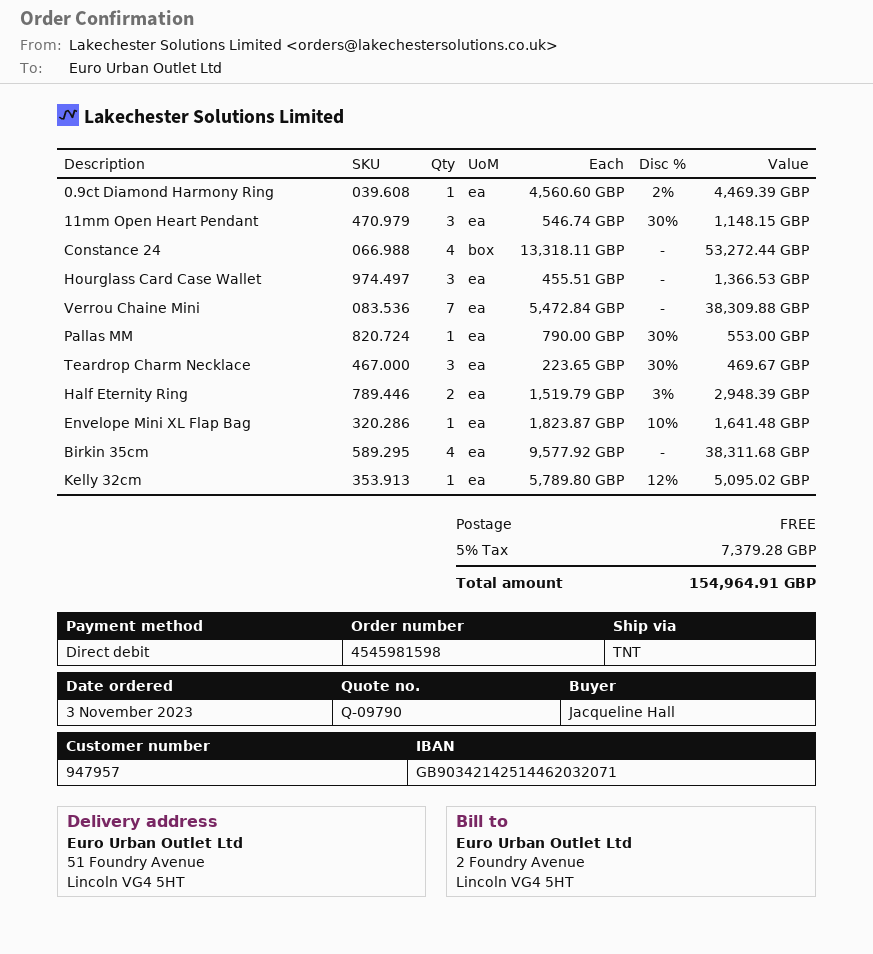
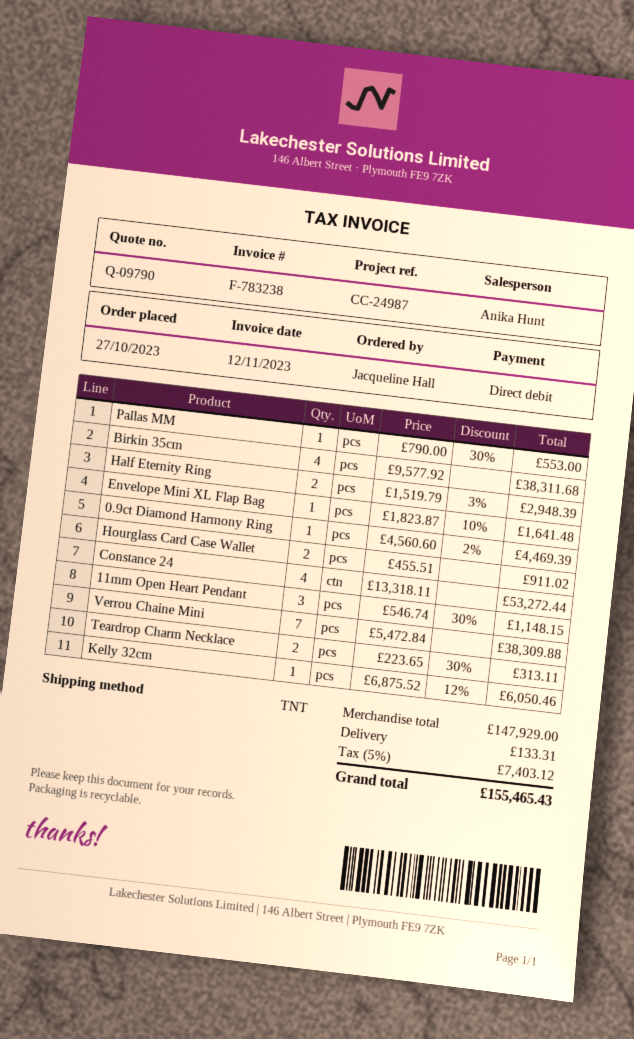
order date: 2023-11-03 -> 2023-10-27
Hourglass Card Case Wallet: 3 x 455.51 = 1366.53 -> 2 x 455.51 = 911.02
Teardrop Charm Necklace: 3 x 223.65 - 30% = 469.67 -> 2 x 223.65 - 30% = 313.11
Kelly 32cm: 1 x 5789.80 - 12% = 5095.02 -> 1 x 6875.52 - 12% = 6050.46
shipping: 0.00 -> 133.31
tax: 5% = 7379.28 -> 5% = 7403.12
total: 154964.91 -> 155465.43

